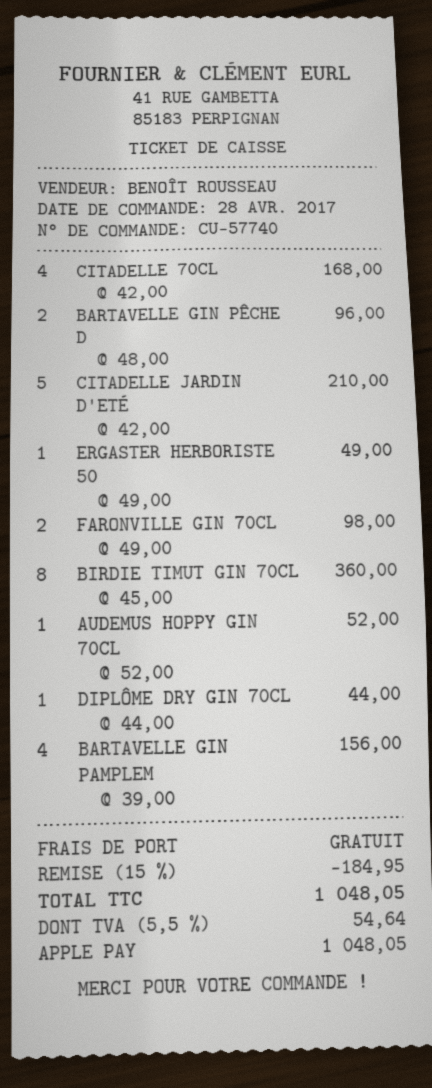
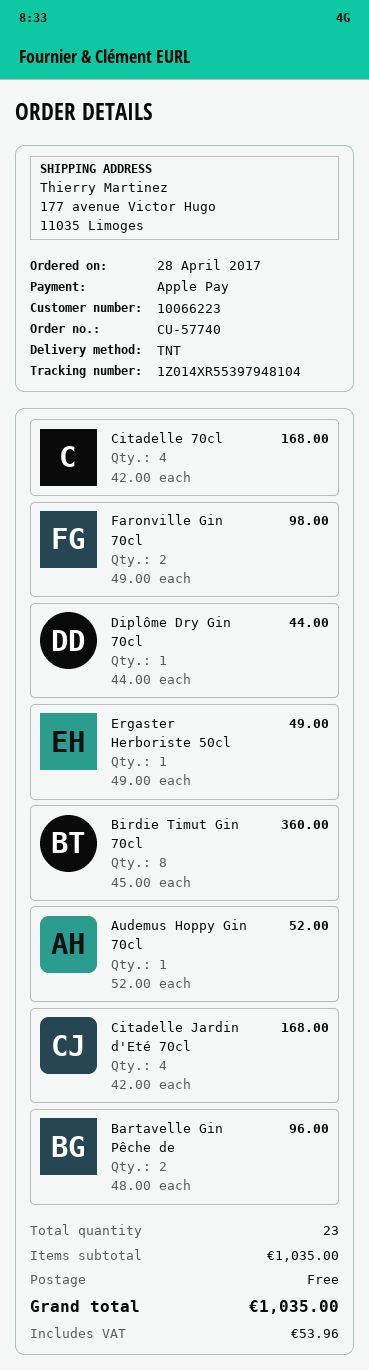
CITADELLE JARDIN D'ETÉ: 5 x 42.00 = 210.00 -> 4 x 42.00 = 168.00
BARTAVELLE GIN PAMPLEM: 4 x 39.00 = 156.00 -> none
discount: 15% = 184.95 -> none
tax: 54.64 -> 53.96
total: 1048.05 -> 1035.00

